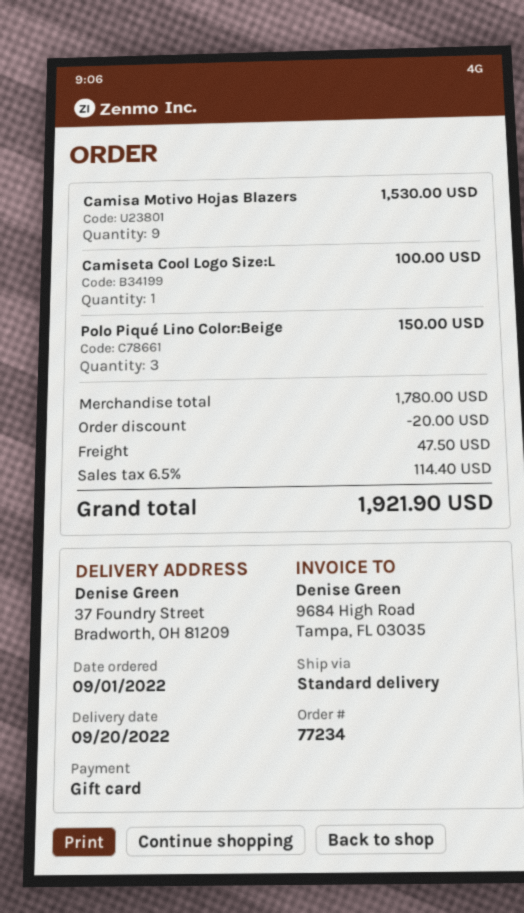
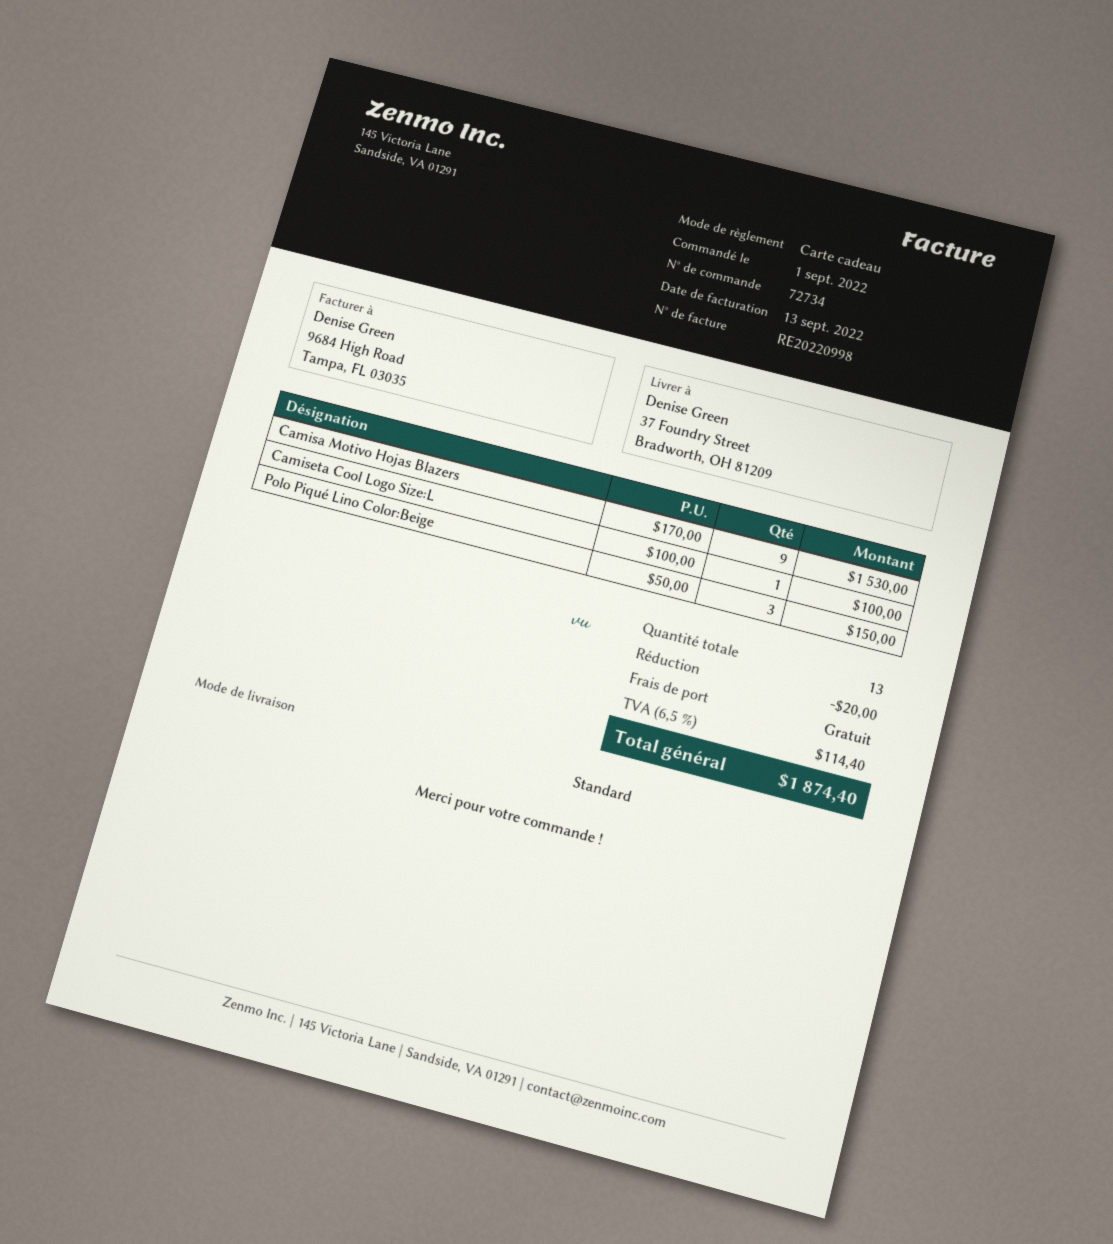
order number: 77234 -> 72734
shipping: 47.50 -> 0.00
total: 1921.90 -> 1874.40

